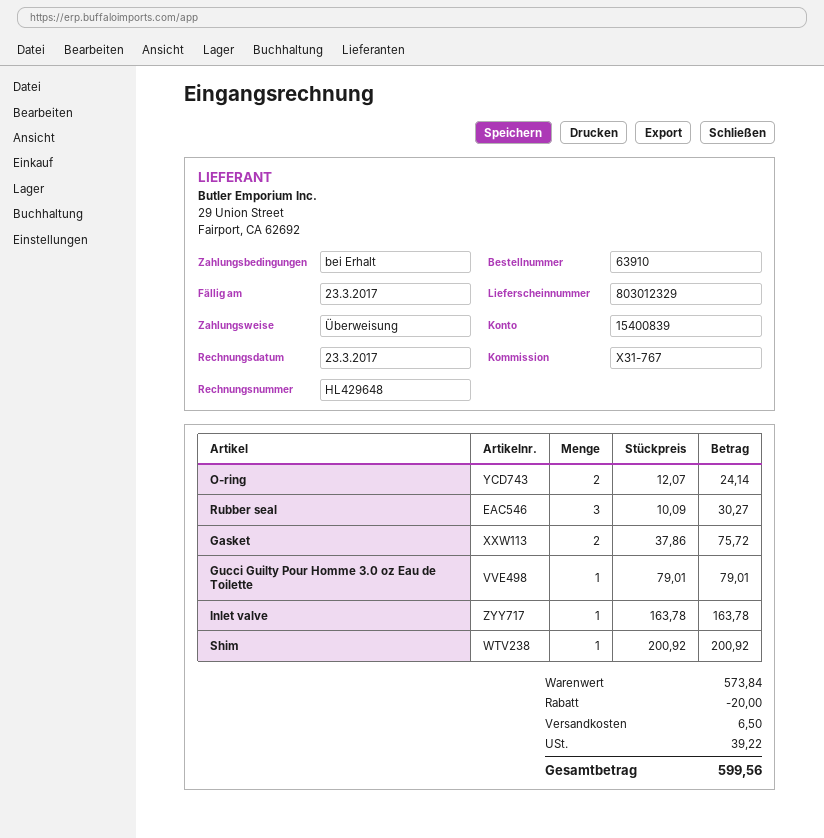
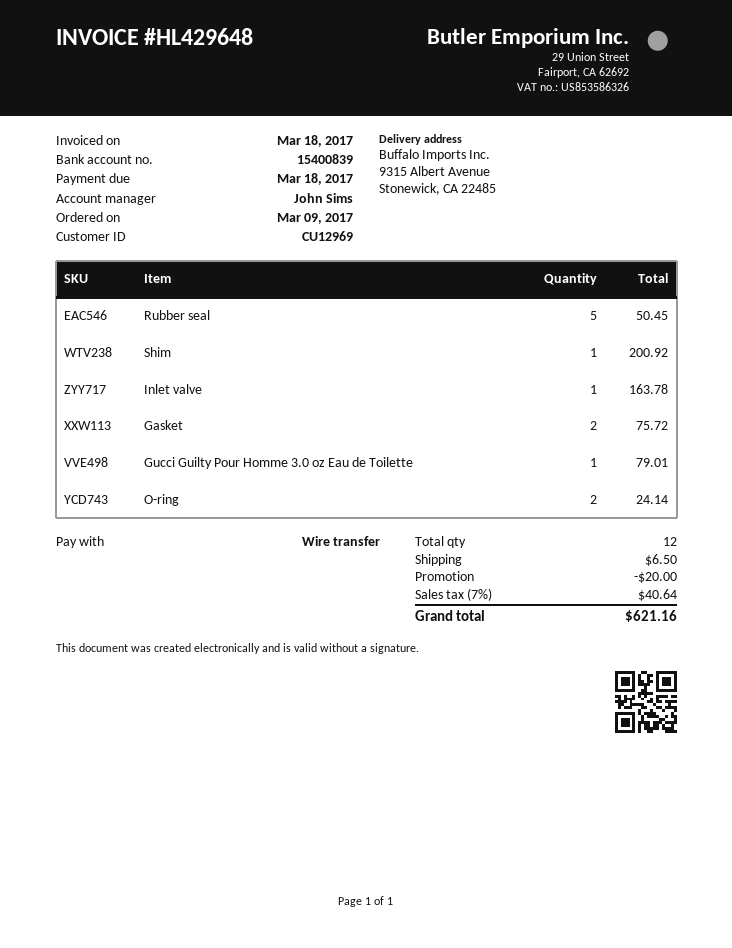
invoice date: 2017-03-23 -> 2017-03-18
due date: 2017-03-23 -> 2017-03-18
Rubber seal: 3 for 30.27 -> 5 for 50.45
tax: 39.22 -> 40.64
total: 599.56 -> 621.16

